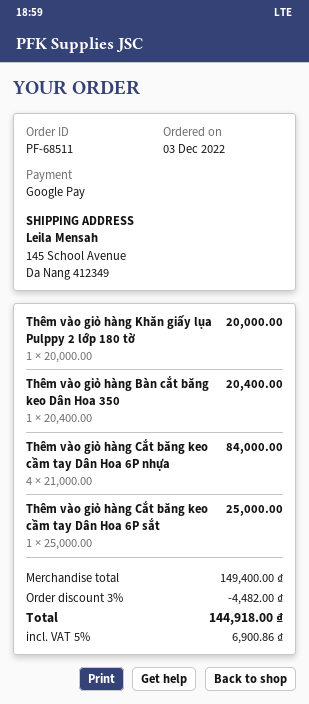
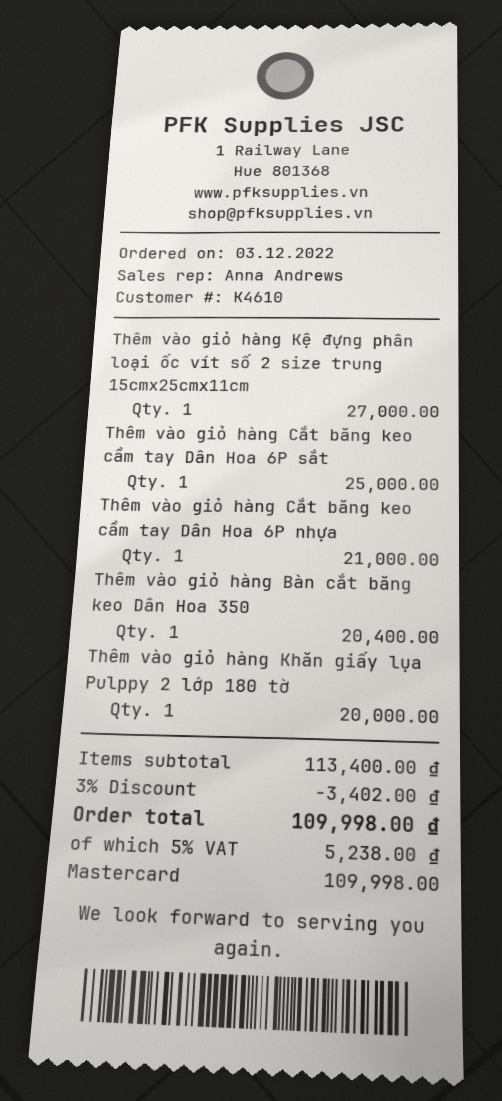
payment method: Google Pay -> Mastercard
Thêm vào giỏ hàng Cắt băng keo cầm tay Dân Hoa 6P nhựa: 4 for 84000.00 -> 1 for 21000.00
Thêm vào giỏ hàng Kệ đựng phân loại ốc vít số 2 size trung 15cmx25cmx11cm: none -> 1 for 27000.00
subtotal: 149400.00 -> 113400.00
discount: 3% = 4482.00 -> 3% = 3402.00
tax: 5% = 6900.86 -> 5% = 5238.00
total: 144918.00 -> 109998.00

